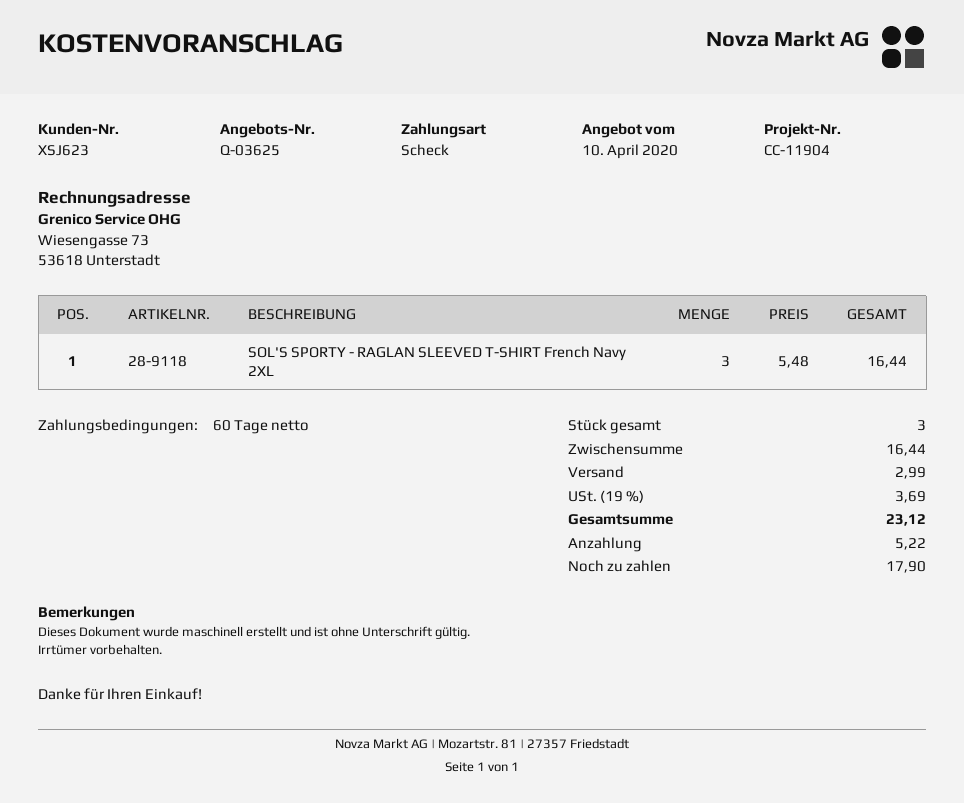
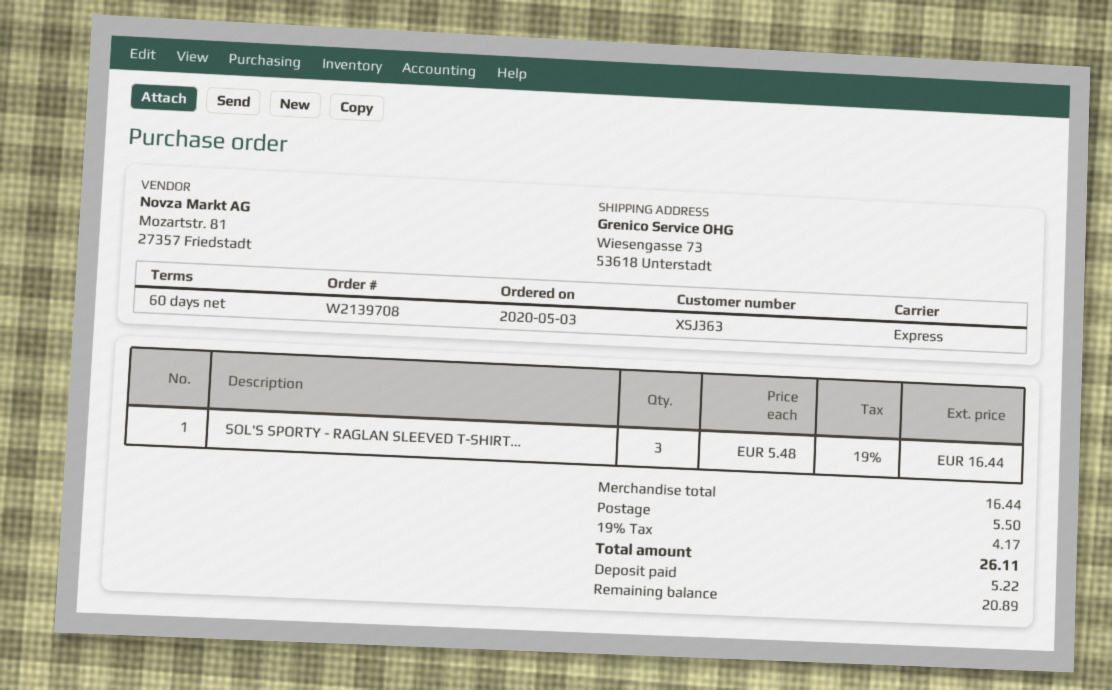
customer number: XSJ623 -> XSJ363
shipping: 2.99 -> 5.50
tax: 19% = 3.69 -> 19% = 4.17
total: 23.12 -> 26.11
balance: 17.90 -> 20.89

